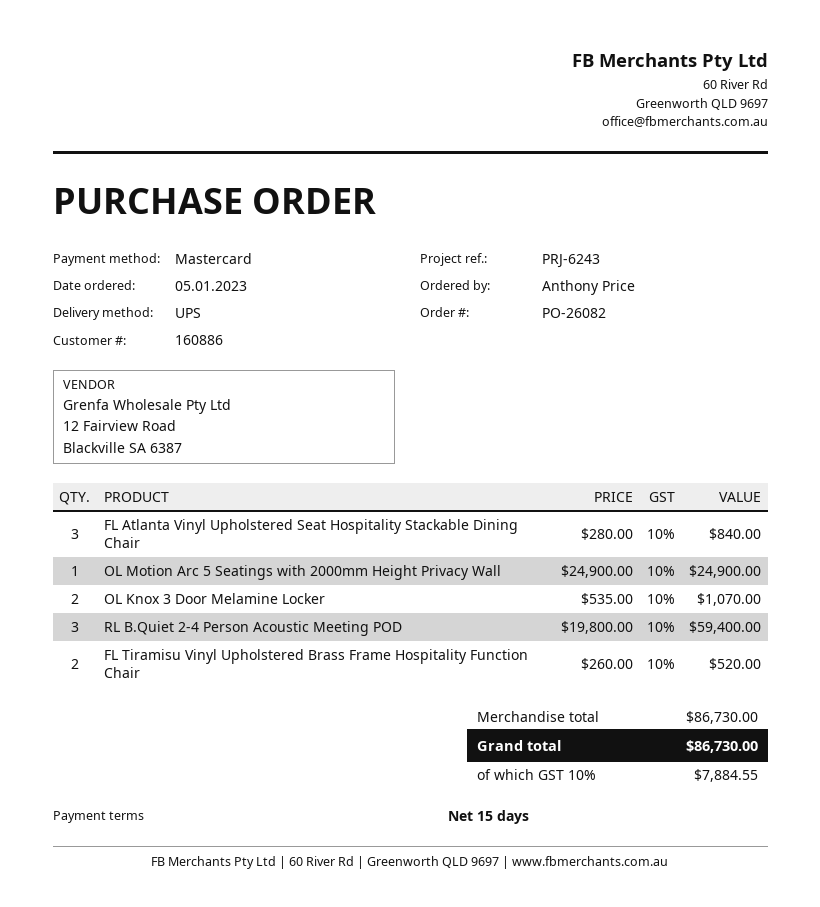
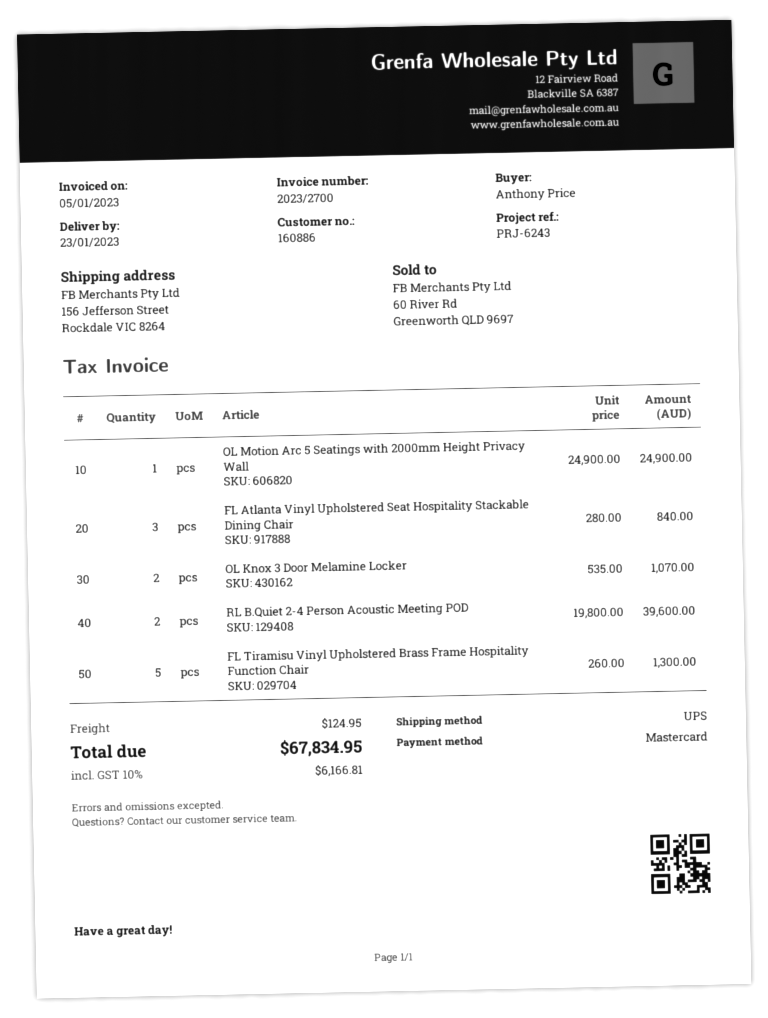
RL B.Quiet 2-4 Person Acoustic Meeting POD: 3 x 19800.00 = 59400.00 -> 2 x 19800.00 = 39600.00
FL Tiramisu Vinyl Upholstered Brass Frame Hospitality Function Chair: 2 x 260.00 = 520.00 -> 5 x 260.00 = 1300.00
shipping: none -> 124.95
tax: 10% = 7884.55 -> 10% = 6166.81
total: 86730.00 -> 67834.95

